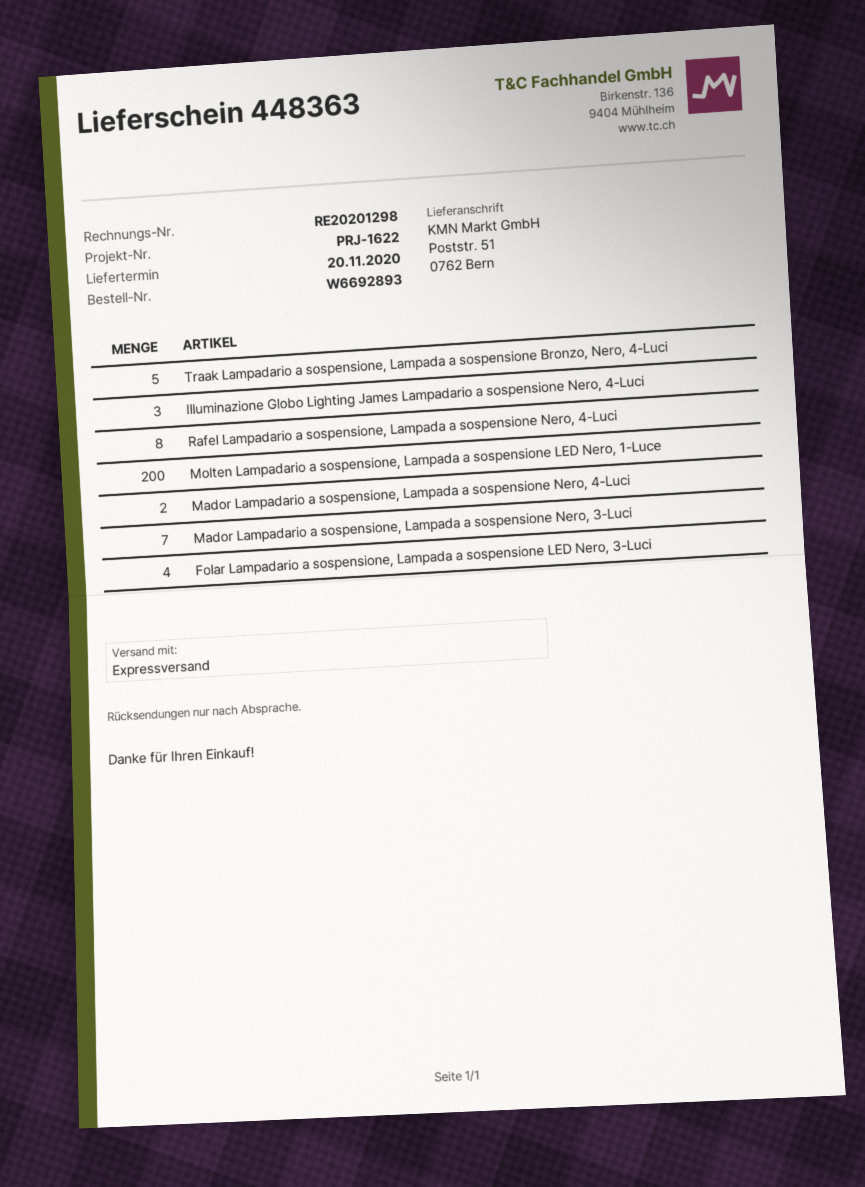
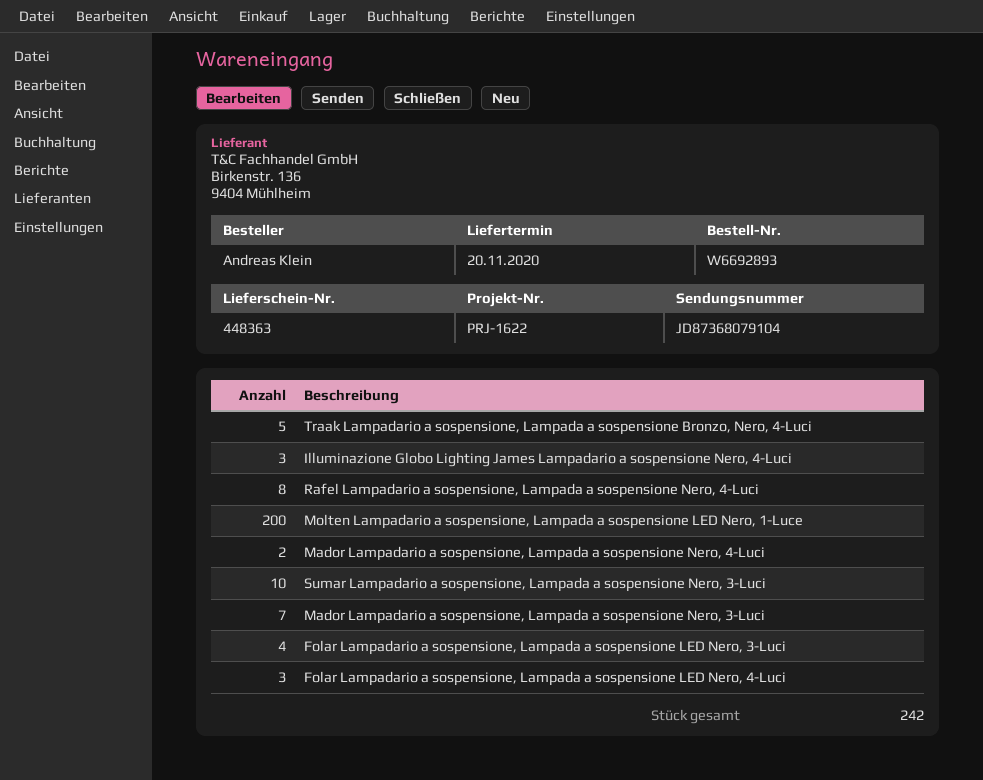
Sumar Lampadario a sospensione, Lampada a sospensione Nero, 3-Luci: none -> 10
Folar Lampadario a sospensione, Lampada a sospensione LED Nero, 4-Luci: none -> 3

